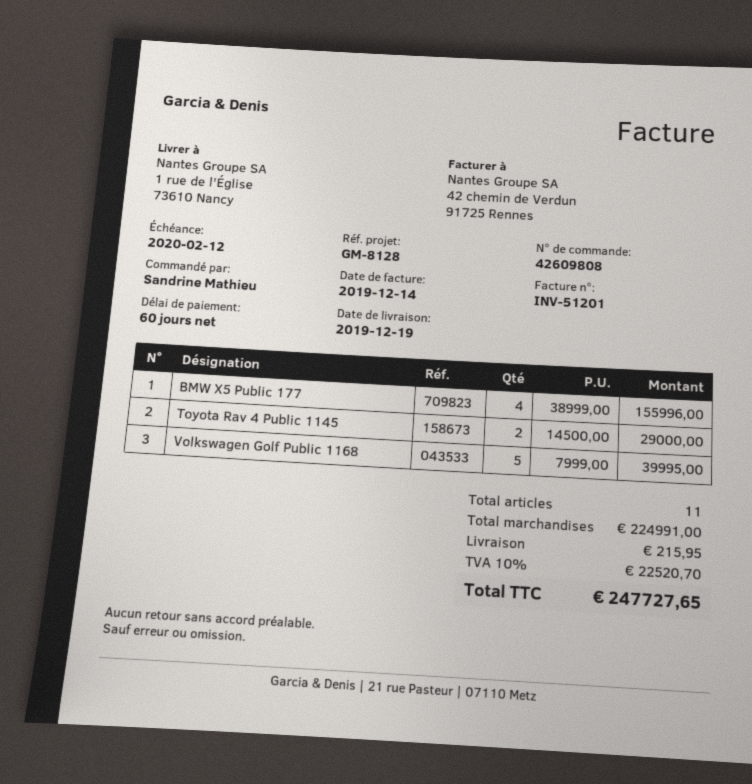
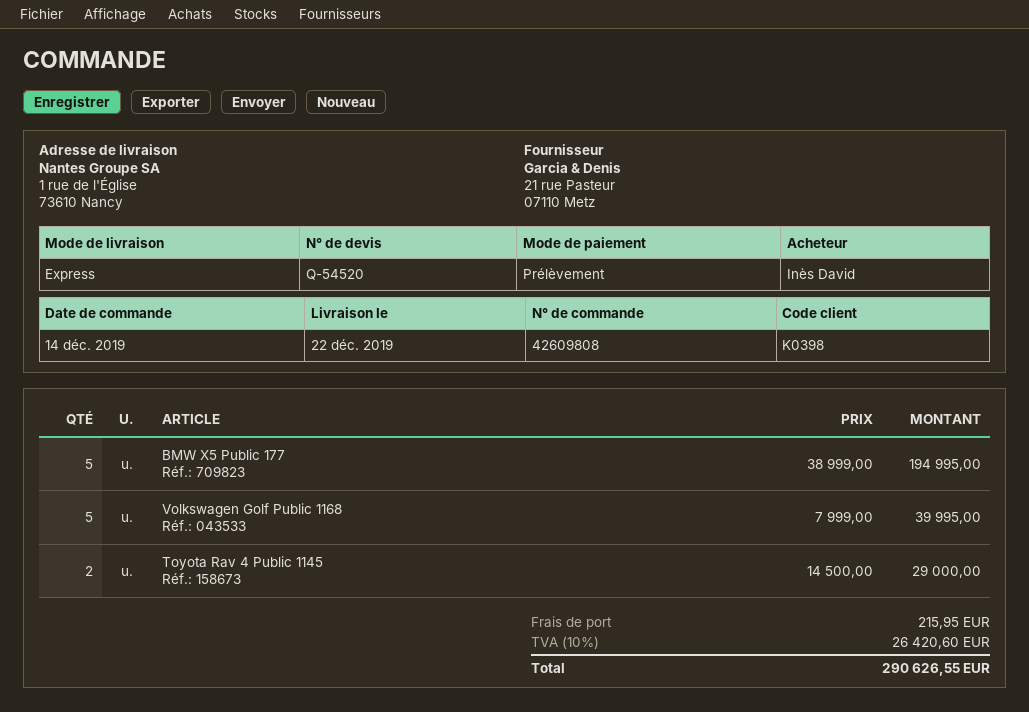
delivery date: 2019-12-19 -> 2019-12-22
ordered by: Sandrine Mathieu -> Inès David
BMW X5 Public 177: 4 x 38999.00 = 155996.00 -> 5 x 38999.00 = 194995.00
tax: 10% = 22520.70 -> 10% = 26420.60
total: 247727.65 -> 290626.55

